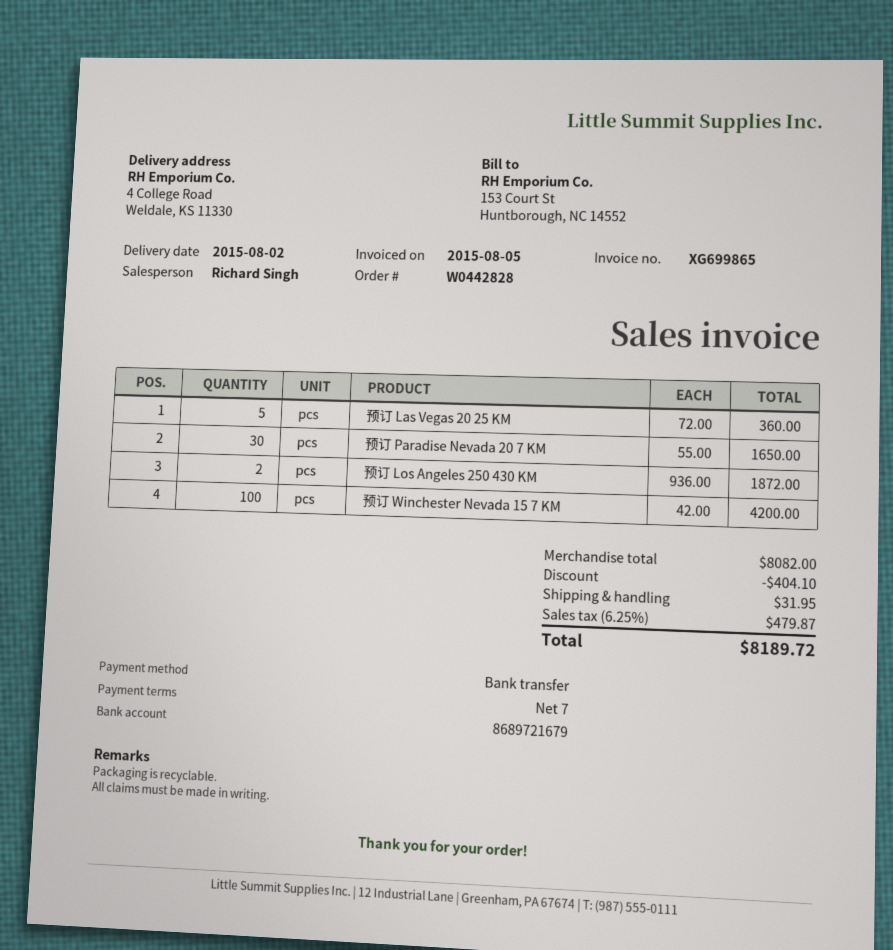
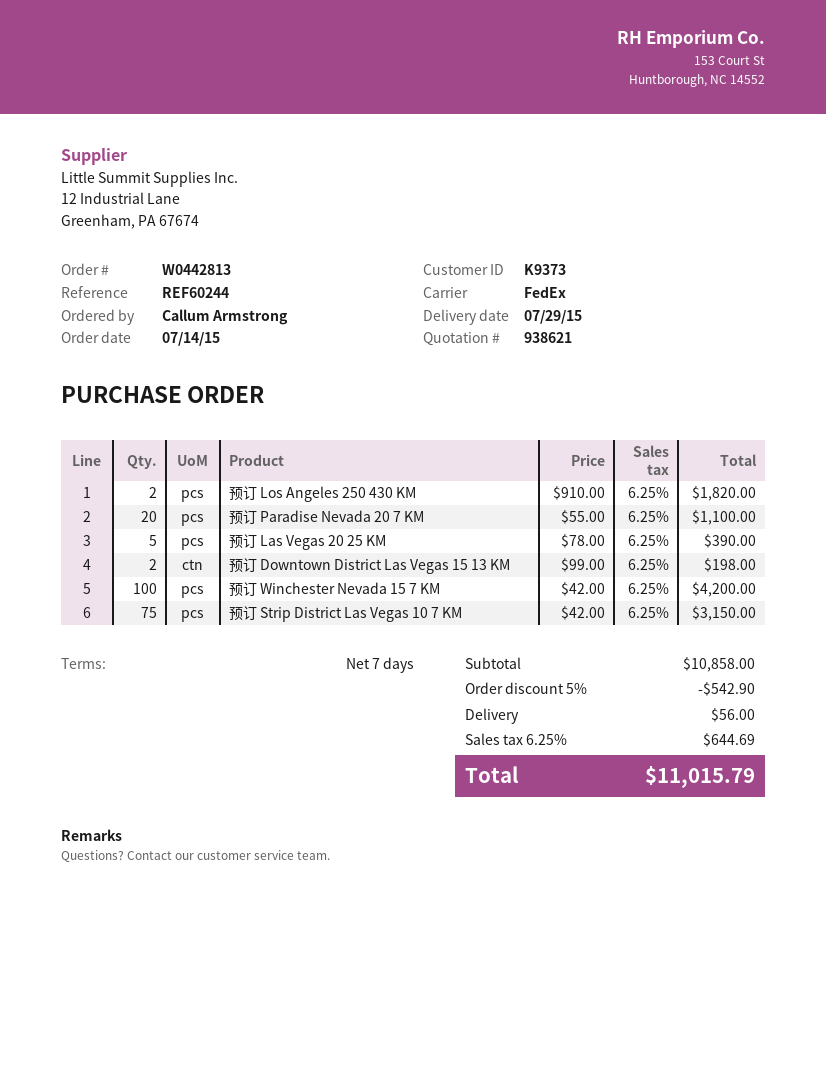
order number: W0442828 -> W0442813
delivery date: 2015-08-02 -> 2015-07-29
预订 Las Vegas 20 25 KM: 5 x 72.00 = 360.00 -> 5 x 78.00 = 390.00
预订 Paradise Nevada 20 7 KM: 30 x 55.00 = 1650.00 -> 20 x 55.00 = 1100.00
预订 Los Angeles 250 430 KM: 2 x 936.00 = 1872.00 -> 2 x 910.00 = 1820.00
预订 Downtown District Las Vegas 15 13 KM: none -> 2 x 99.00 = 198.00
预订 Strip District Las Vegas 10 7 KM: none -> 75 x 42.00 = 3150.00
subtotal: 8082.00 -> 10858.00
discount: 404.10 -> 542.90
shipping: 31.95 -> 56.00
tax: 6.25% = 479.87 -> 6.25% = 644.69
total: 8189.72 -> 11015.79

